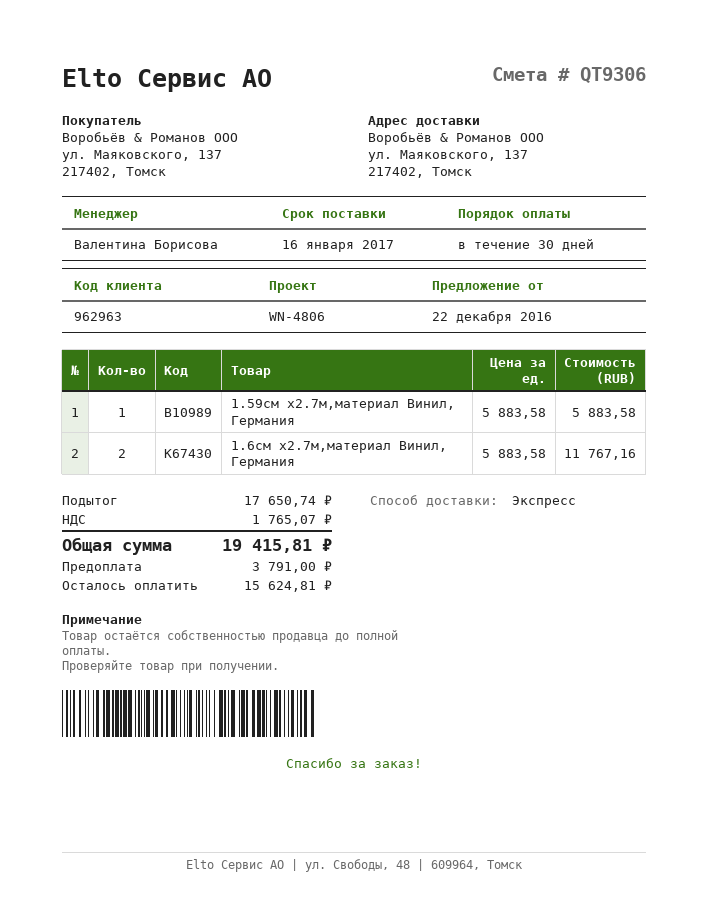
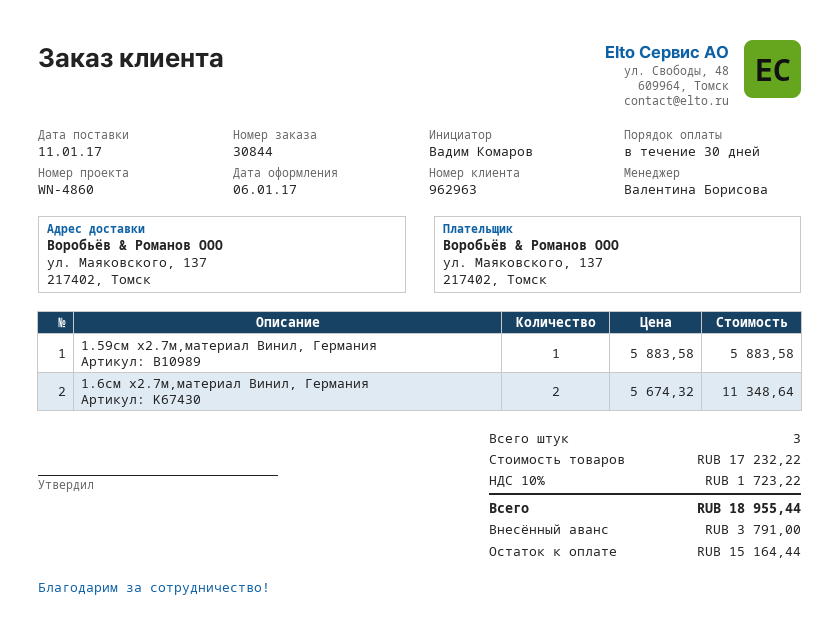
delivery date: 2017-01-16 -> 2017-01-11
reference: WN-4806 -> WN-4860
1.6см x2.7м,материал Винил, Германия: 2 x 5883.58 = 11767.16 -> 2 x 5674.32 = 11348.64
subtotal: 17650.74 -> 17232.22
tax: 1765.07 -> 1723.22
total: 19415.81 -> 18955.44
balance: 15624.81 -> 15164.44

